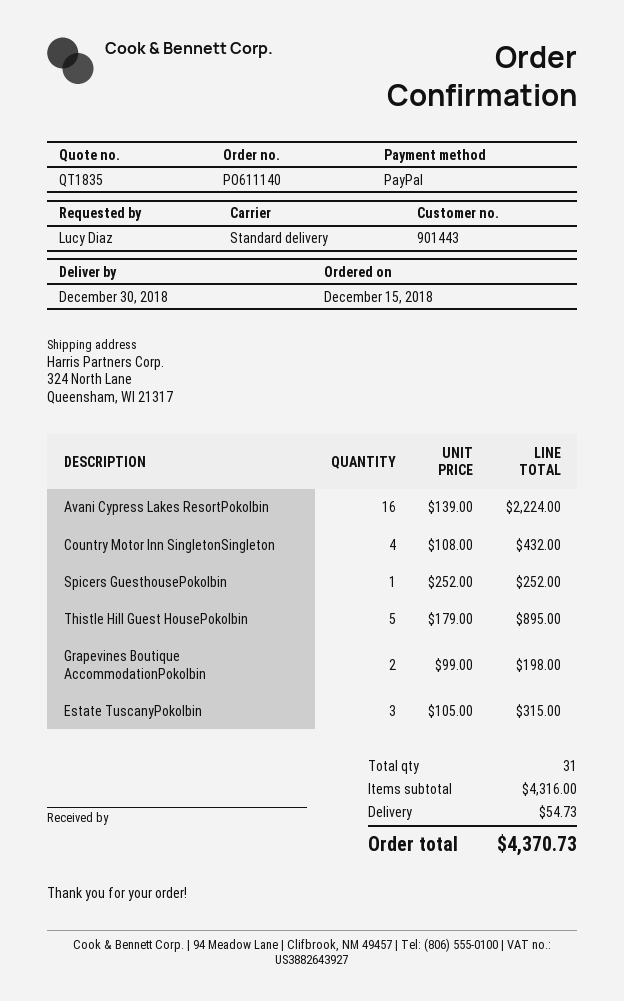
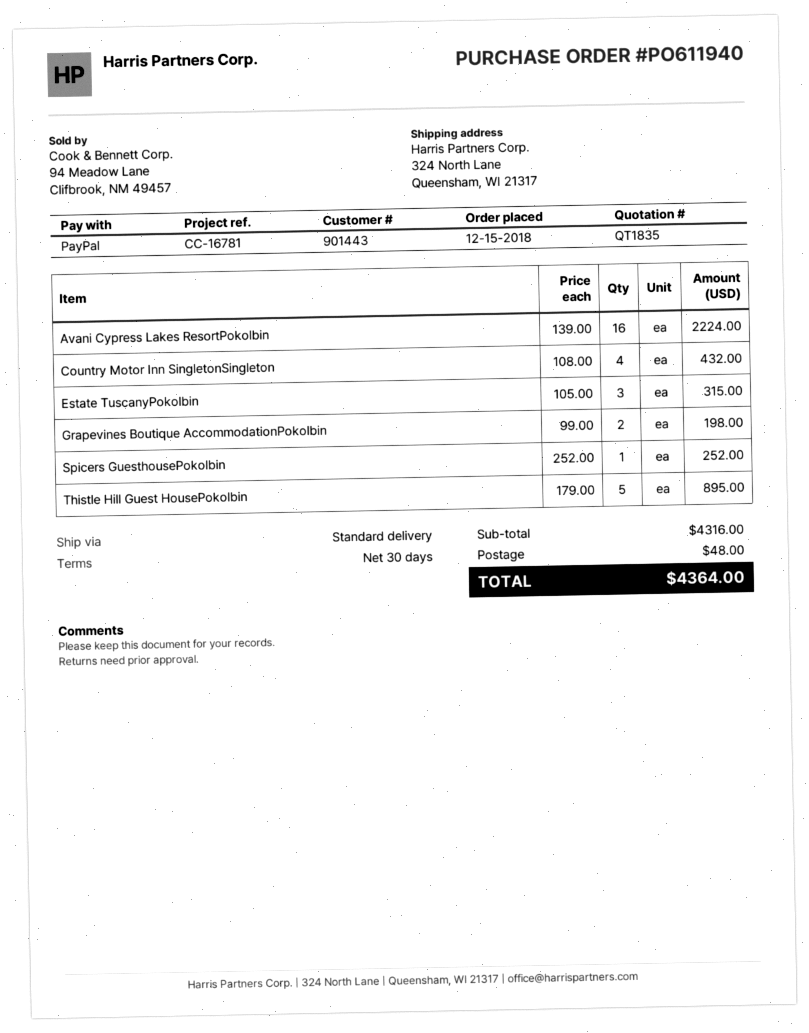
order number: PO611140 -> PO611940
shipping: 54.73 -> 48.00
total: 4370.73 -> 4364.00

